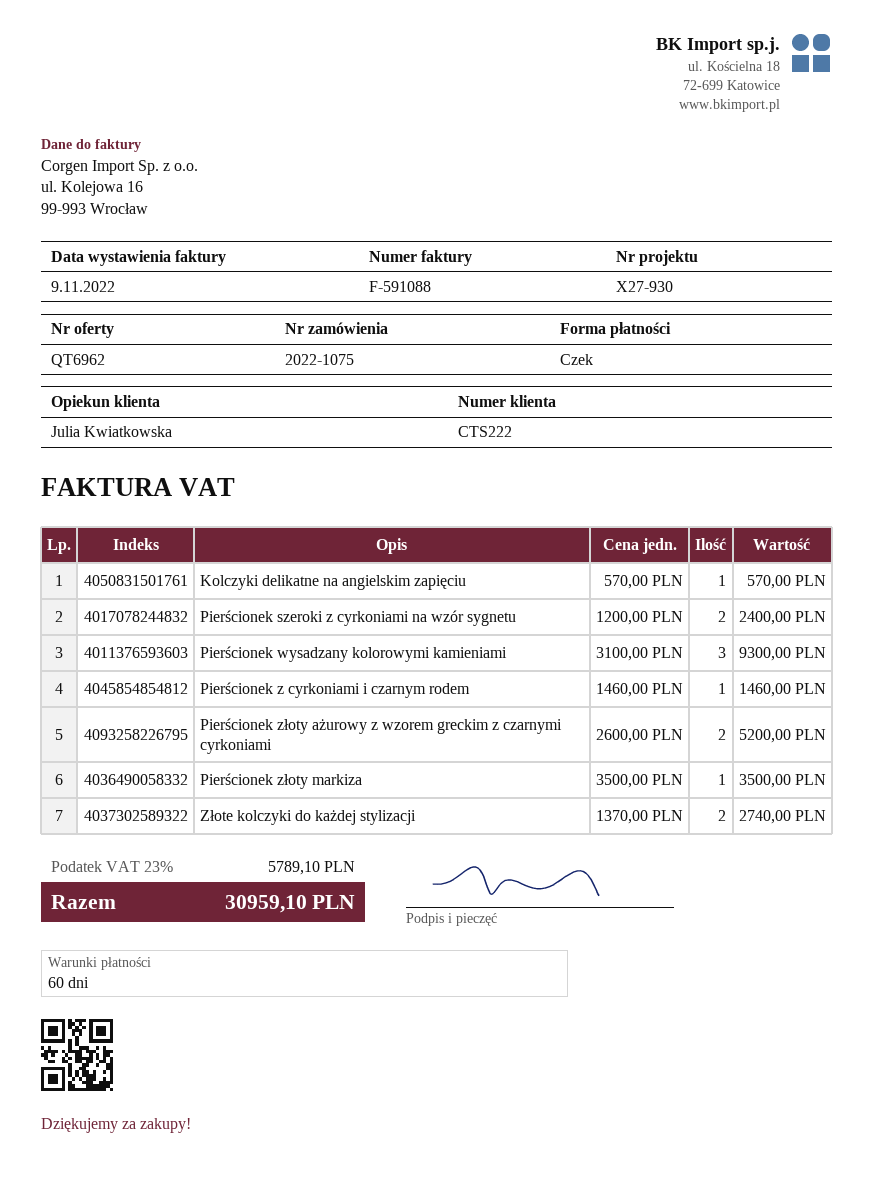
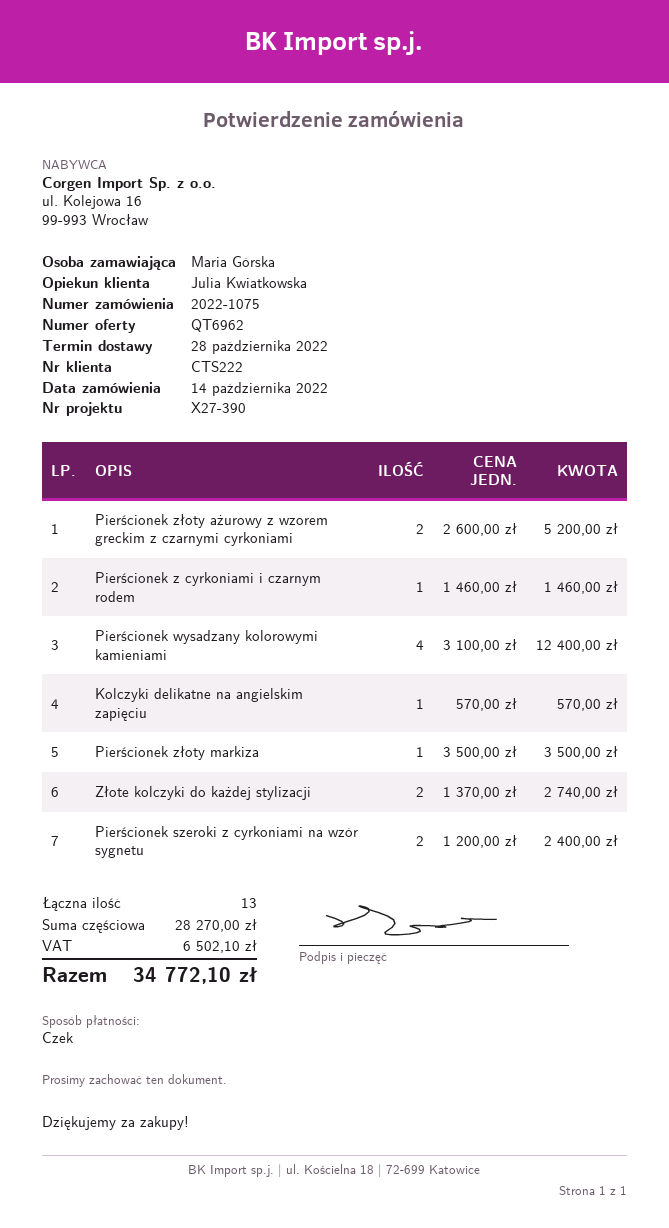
reference: X27-930 -> X27-390
Pierścionek wysadzany kolorowymi kamieniami: 3 x 3100.00 = 9300.00 -> 4 x 3100.00 = 12400.00
tax: 5789.10 -> 6502.10
total: 30959.10 -> 34772.10

